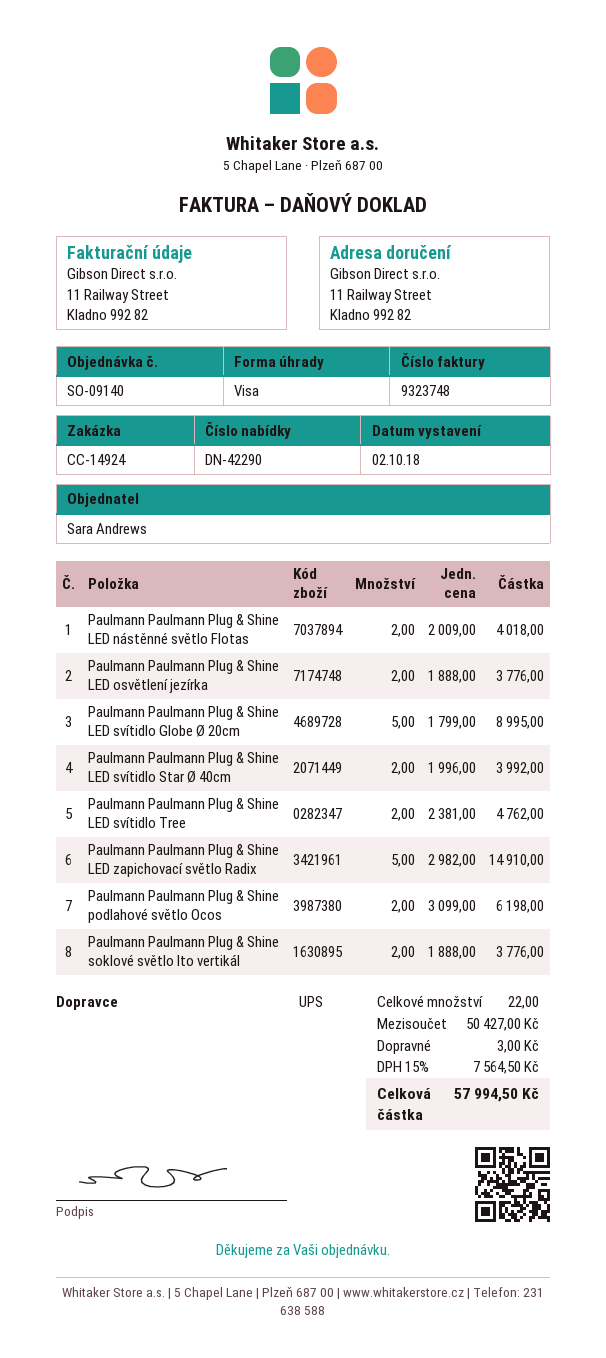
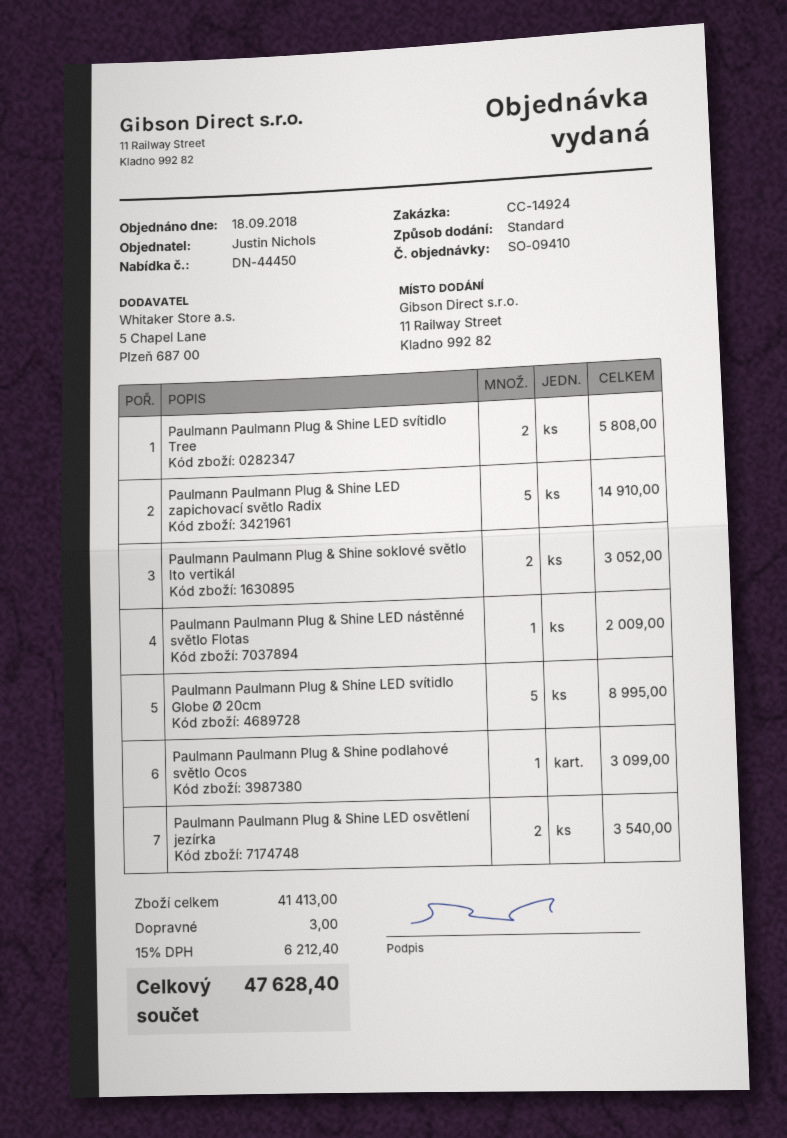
quote number: DN-42290 -> DN-44450
order number: SO-09140 -> SO-09410
ordered by: Sara Andrews -> Justin Nichols
shipping method: UPS -> standard
Paulmann Paulmann Plug & Shine LED nástěnné světlo Flotas: 2 for 4018.00 -> 1 for 2009.00
Paulmann Paulmann Plug & Shine LED osvětlení jezírka: 2 for 3776.00 -> 2 for 3540.00
Paulmann Paulmann Plug & Shine LED svítidlo Star Ø 40cm: 2 for 3992.00 -> none
Paulmann Paulmann Plug & Shine LED svítidlo Tree: 2 for 4762.00 -> 2 for 5808.00
Paulmann Paulmann Plug & Shine podlahové světlo Ocos: 2 for 6198.00 -> 1 for 3099.00
Paulmann Paulmann Plug & Shine soklové světlo Ito vertikál: 2 for 3776.00 -> 2 for 3052.00
subtotal: 50427.00 -> 41413.00
tax: 15% = 7564.50 -> 15% = 6212.40
total: 57994.50 -> 47628.40

